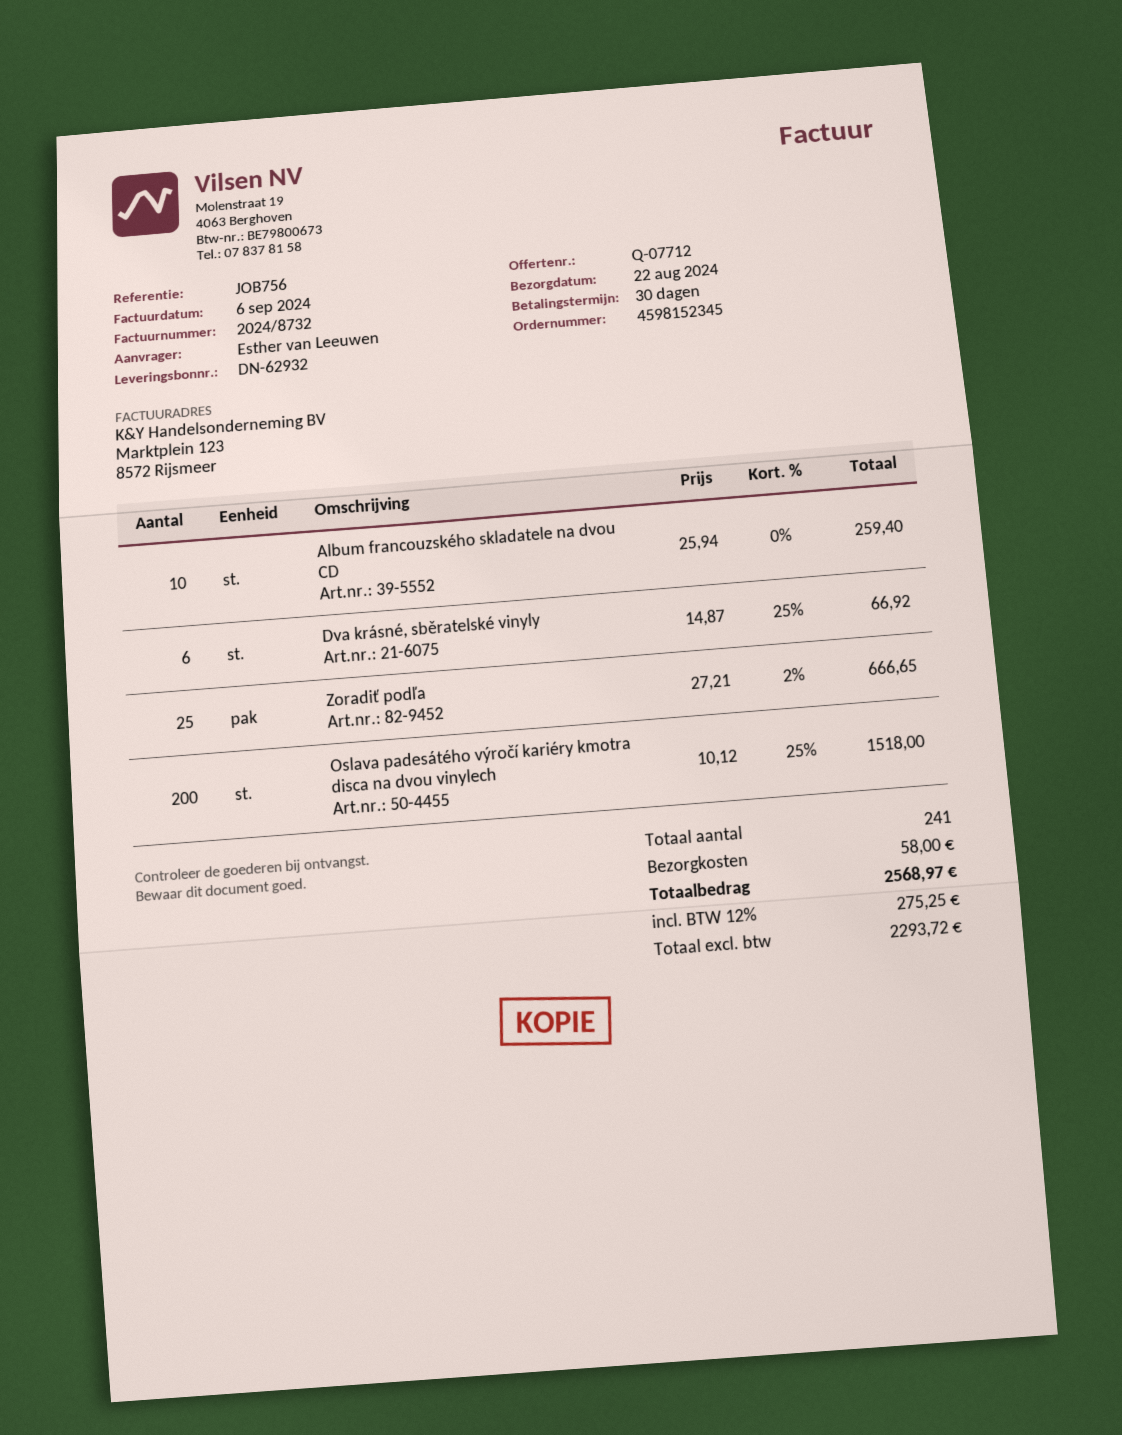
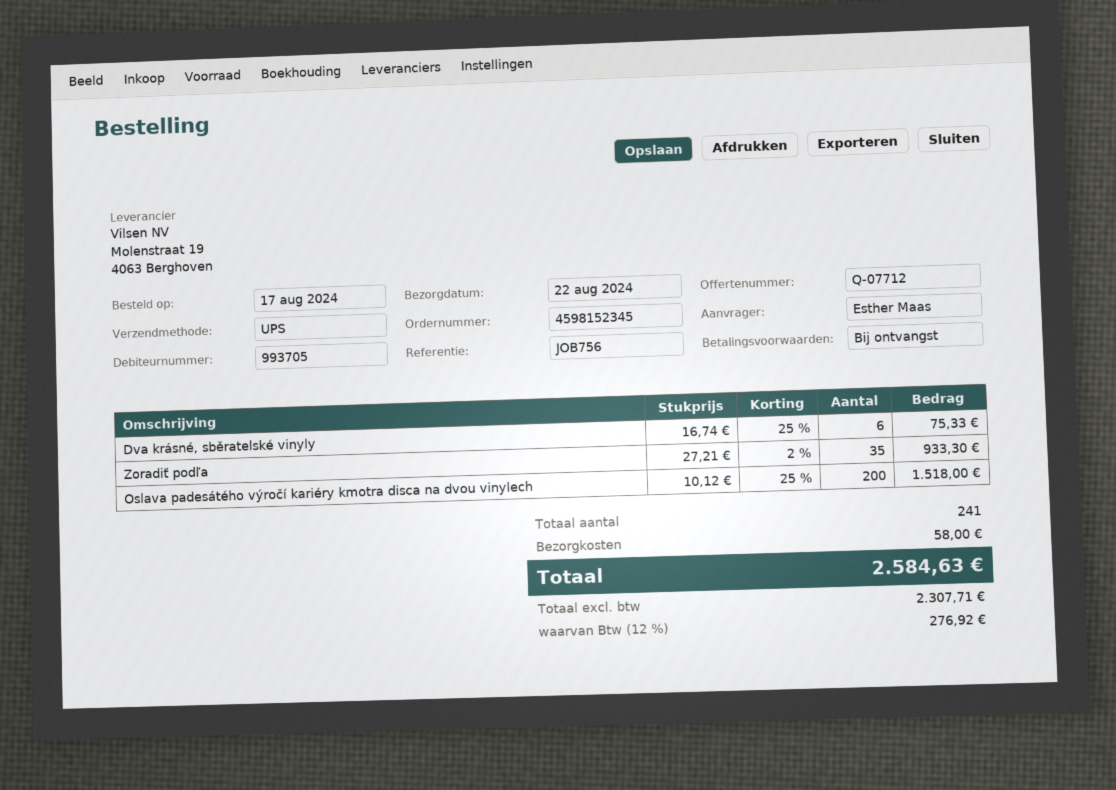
payment terms: 30 days -> on receipt
ordered by: Esther van Leeuwen -> Esther Maas
Album francouzského skladatele na dvou CD: 10 x 25.94 = 259.40 -> none
Dva krásné, sběratelské vinyly: 6 x 14.87 - 25% = 66.92 -> 6 x 16.74 - 25% = 75.33
Zoradiť podľa: 25 x 27.21 - 2% = 666.65 -> 35 x 27.21 - 2% = 933.30
net: 2293.72 -> 2307.71
tax: 12% = 275.25 -> 12% = 276.92
total: 2568.97 -> 2584.63

